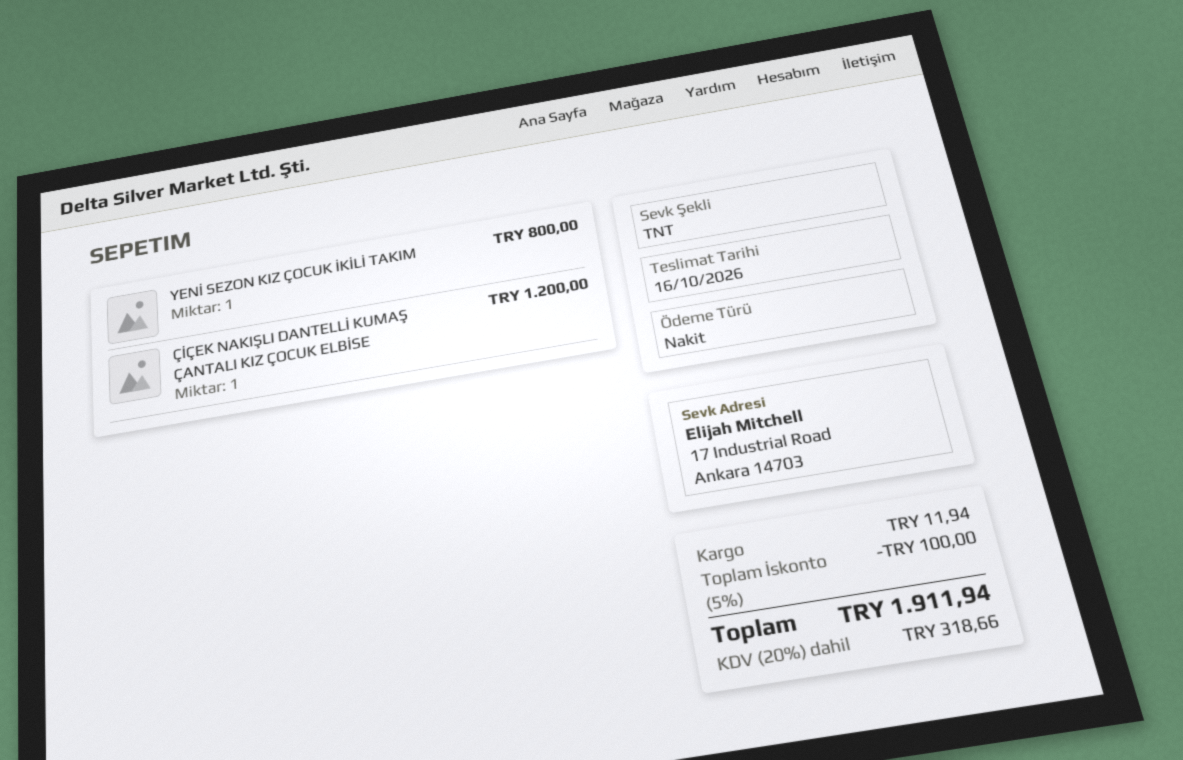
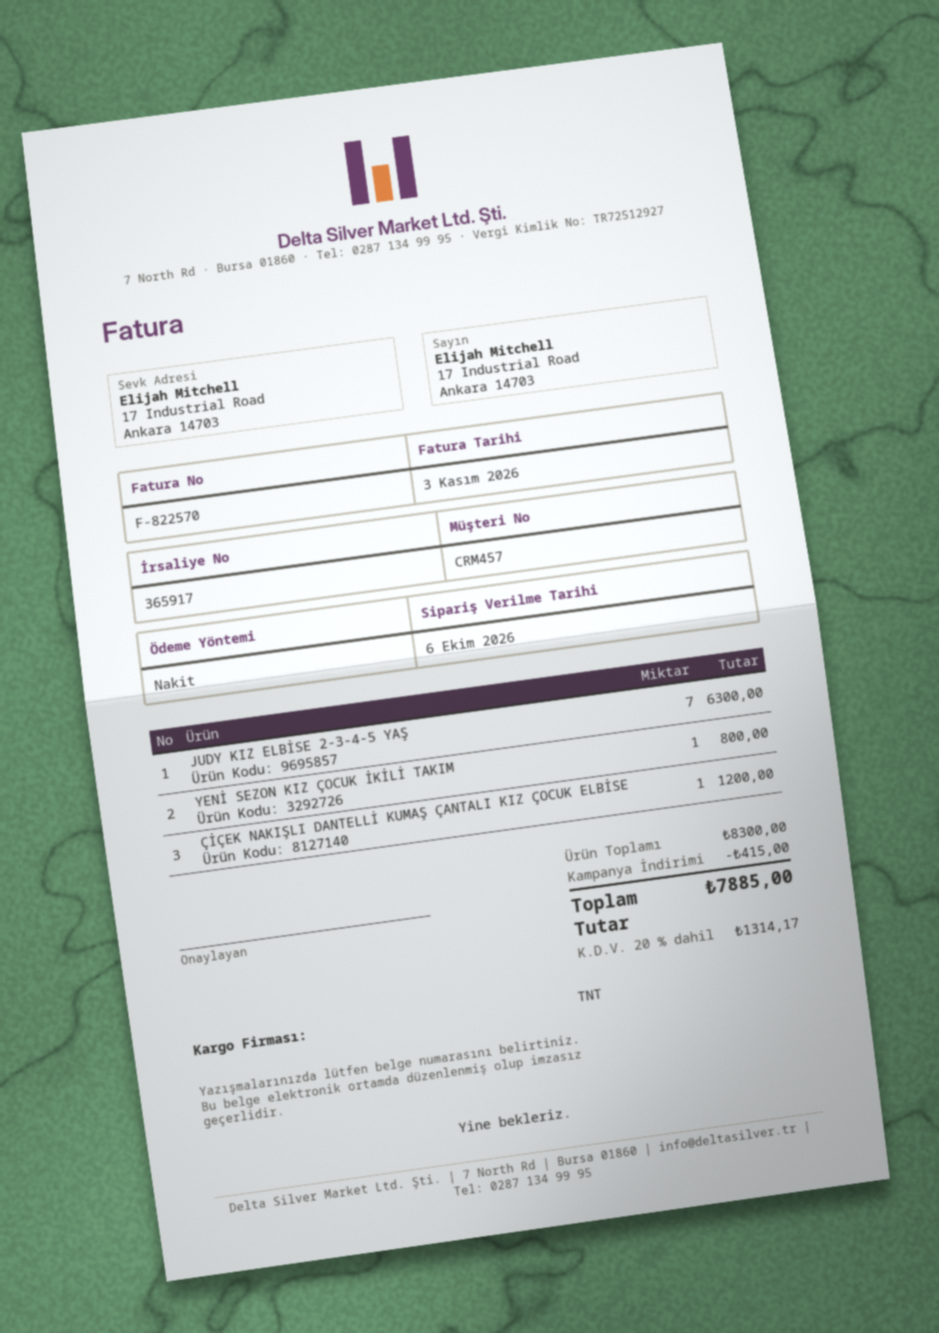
JUDY KIZ ELBİSE 2-3-4-5 YAŞ: none -> 7 for 6300.00
discount: 100.00 -> 415.00
shipping: 11.94 -> none
tax: 20% = 318.66 -> 20% = 1314.17
total: 1911.94 -> 7885.00

